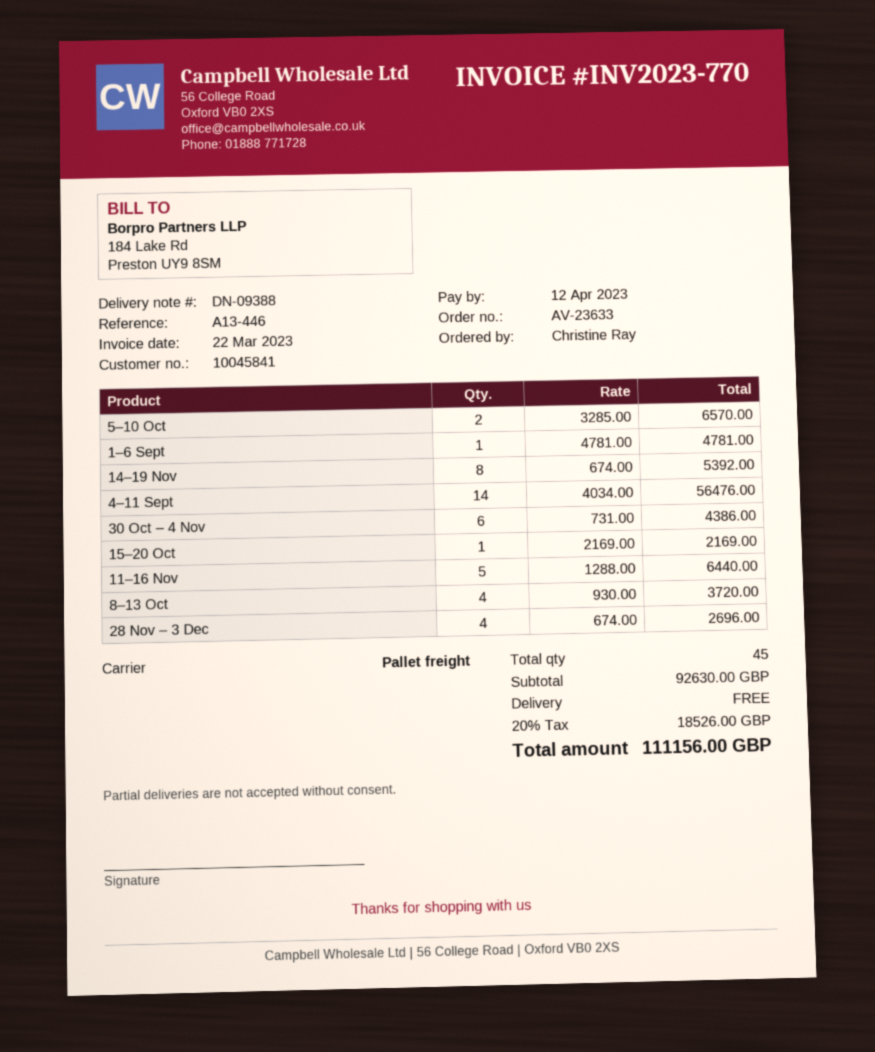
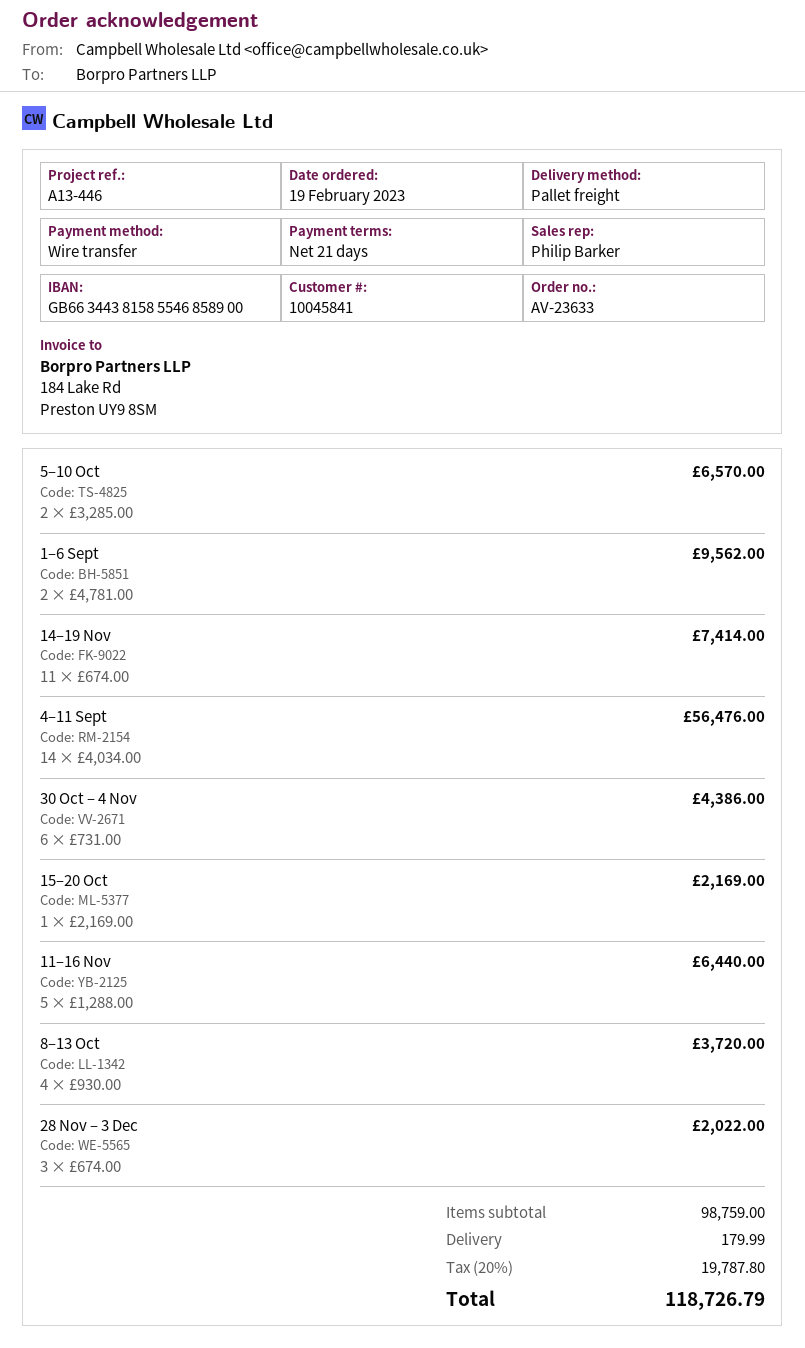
1–6 Sept: 1 x 4781.00 = 4781.00 -> 2 x 4781.00 = 9562.00
14–19 Nov: 8 x 674.00 = 5392.00 -> 11 x 674.00 = 7414.00
28 Nov – 3 Dec: 4 x 674.00 = 2696.00 -> 3 x 674.00 = 2022.00
subtotal: 92630.00 -> 98759.00
shipping: 0.00 -> 179.99
tax: 20% = 18526.00 -> 20% = 19787.80
total: 111156.00 -> 118726.79

